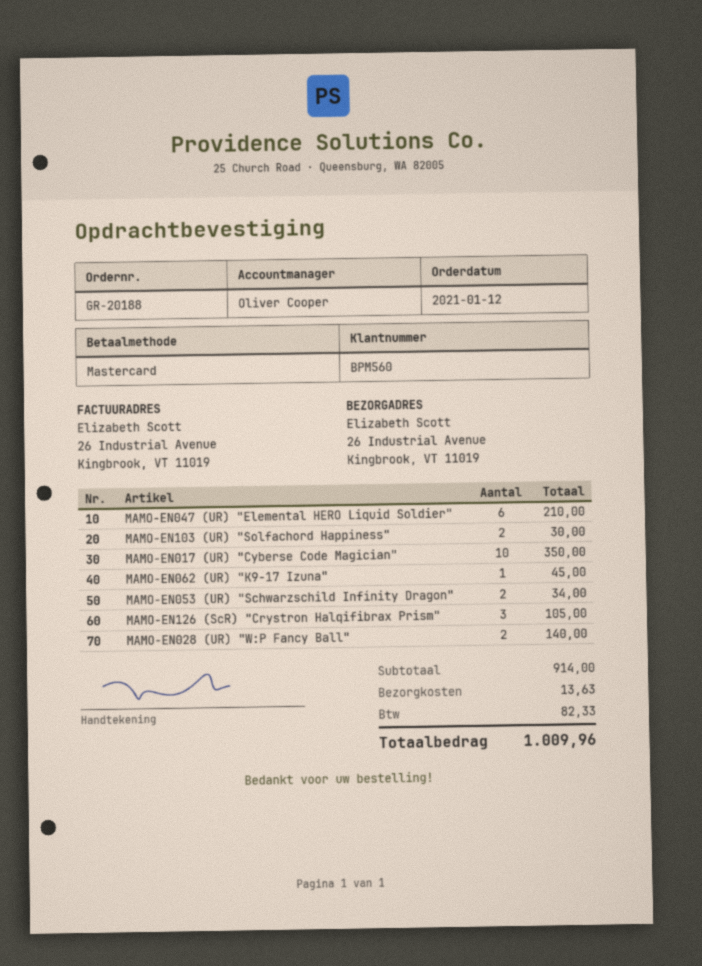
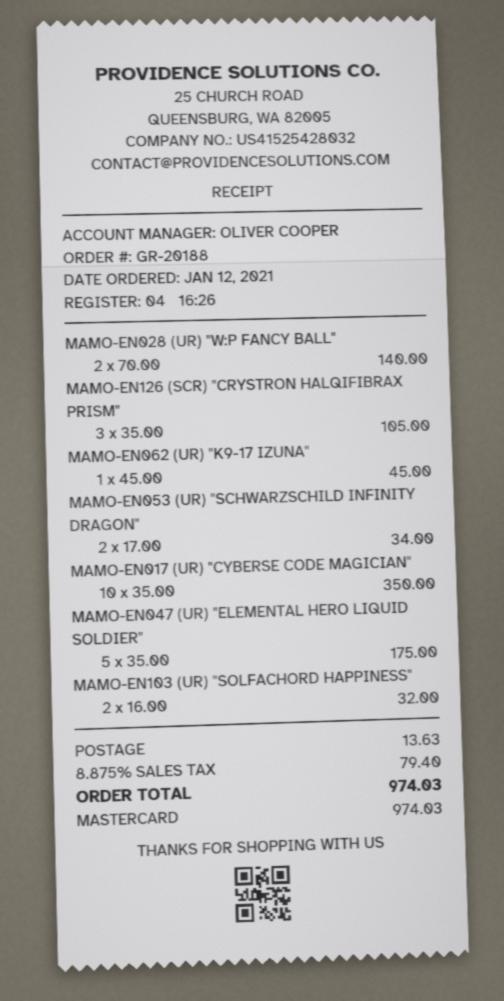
MAMO-EN047 (UR) "Elemental HERO Liquid Soldier": 6 for 210.00 -> 5 for 175.00
MAMO-EN103 (UR) "Solfachord Happiness": 2 for 30.00 -> 2 for 32.00
tax: 82.33 -> 79.40
total: 1009.96 -> 974.03

